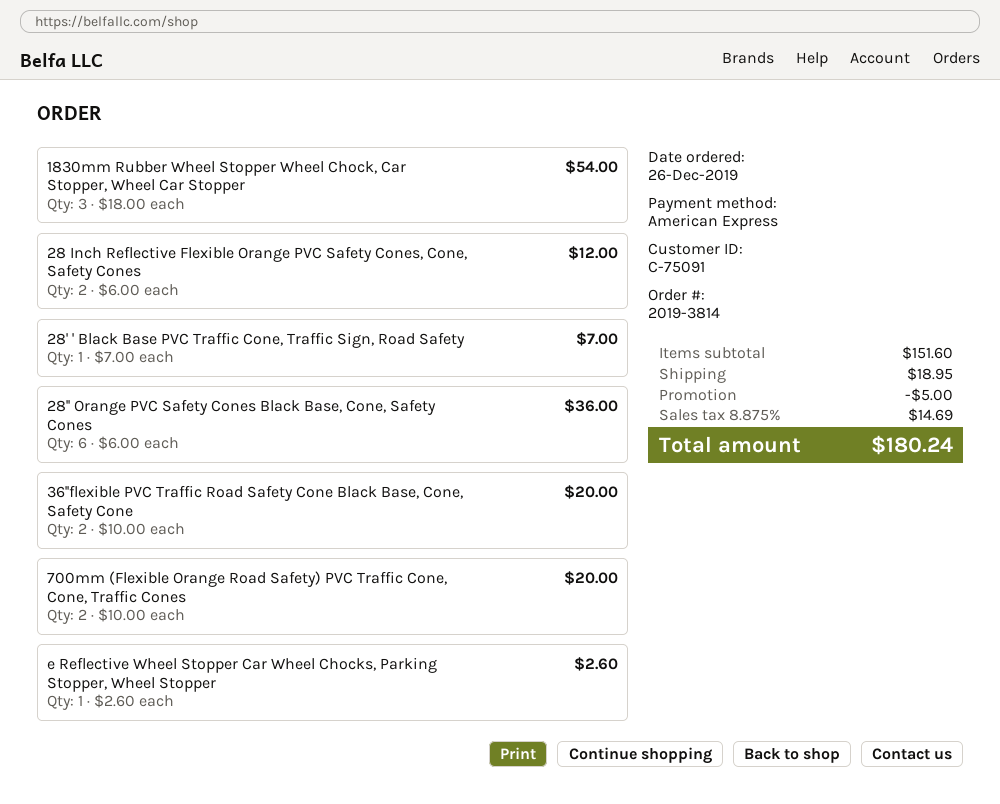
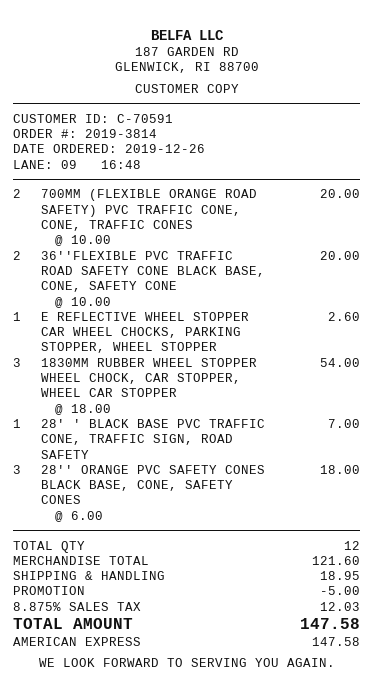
customer number: C-75091 -> C-70591
28 Inch Reflective Flexible Orange PVC Safety Cones, Cone, Safety Cones: 2 x 6.00 = 12.00 -> none
28'' Orange PVC Safety Cones Black Base, Cone, Safety Cones: 6 x 6.00 = 36.00 -> 3 x 6.00 = 18.00
subtotal: 151.60 -> 121.60
tax: 8.875% = 14.69 -> 8.875% = 12.03
total: 180.24 -> 147.58

